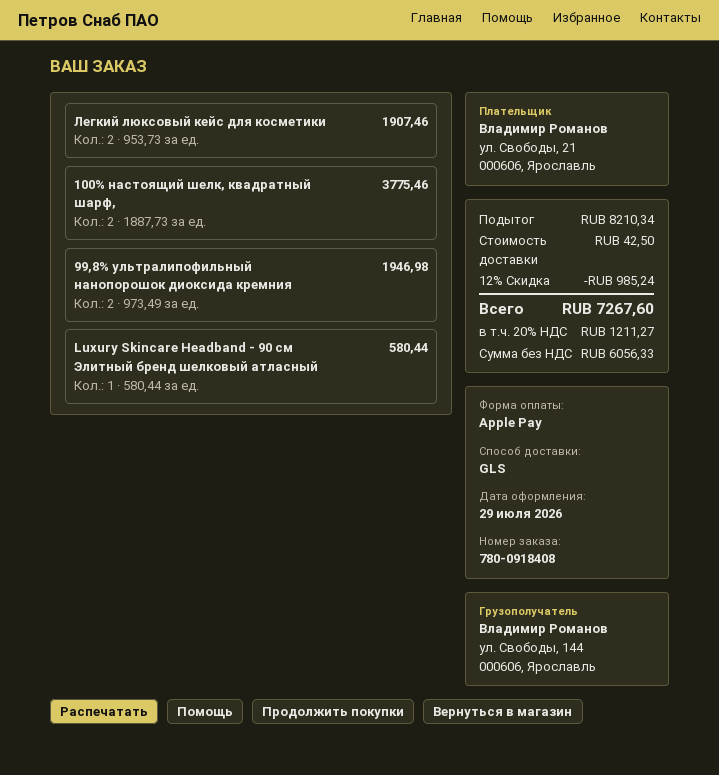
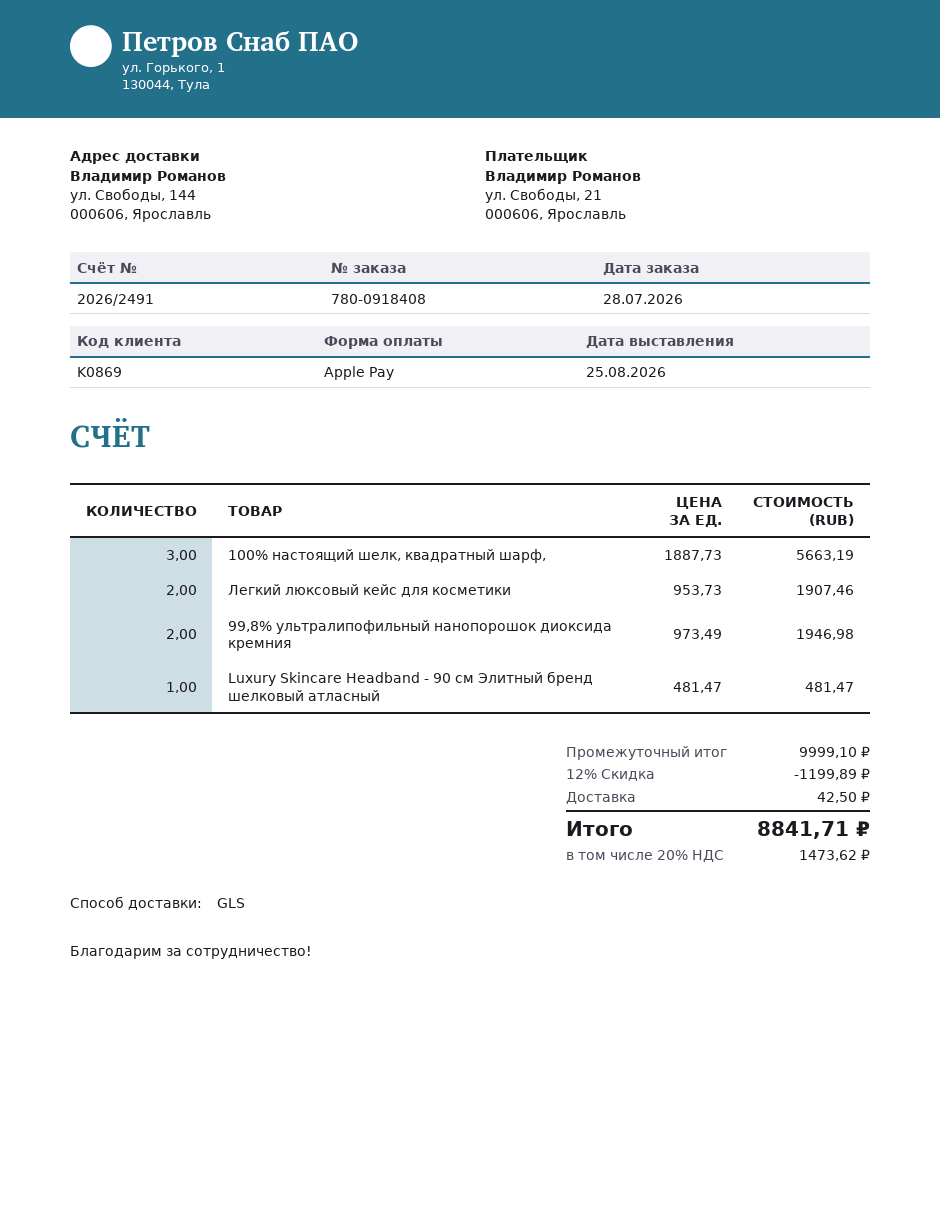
order date: 2026-07-29 -> 2026-07-28
100% настоящий шелк, квадратный шарф,: 2 x 1887.73 = 3775.46 -> 3 x 1887.73 = 5663.19
Luxury Skincare Headband - 90 см Элитный бренд шелковый атласный: 1 x 580.44 = 580.44 -> 1 x 481.47 = 481.47
subtotal: 8210.34 -> 9999.10
discount: 12% = 985.24 -> 12% = 1199.89
tax: 20% = 1211.27 -> 20% = 1473.62
total: 7267.60 -> 8841.71

